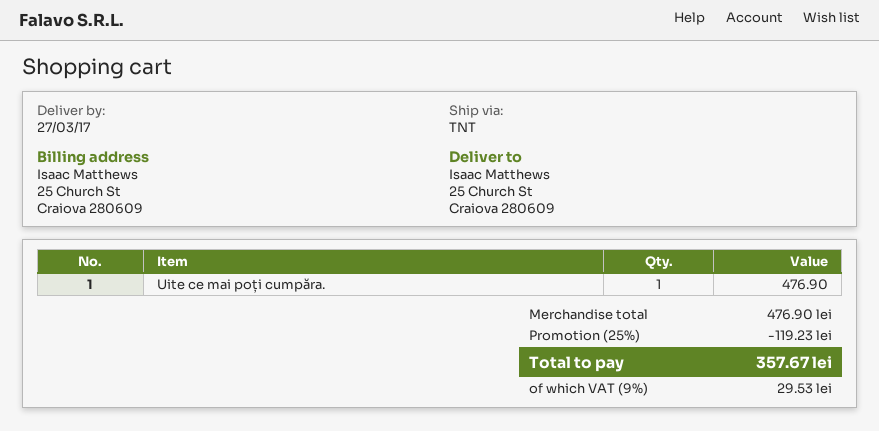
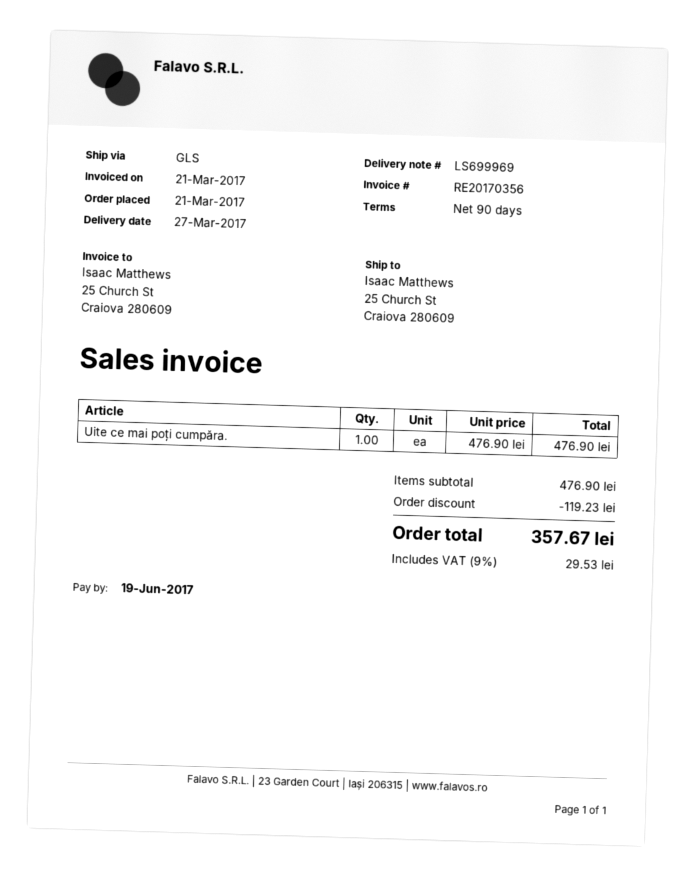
shipping method: TNT -> GLS

